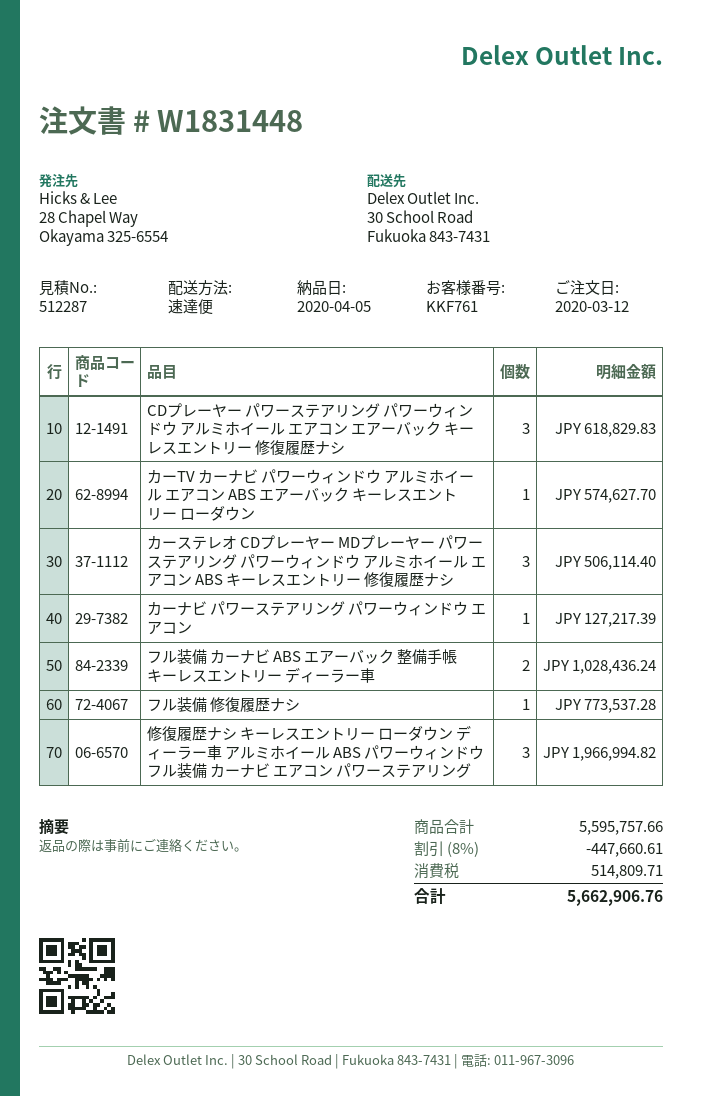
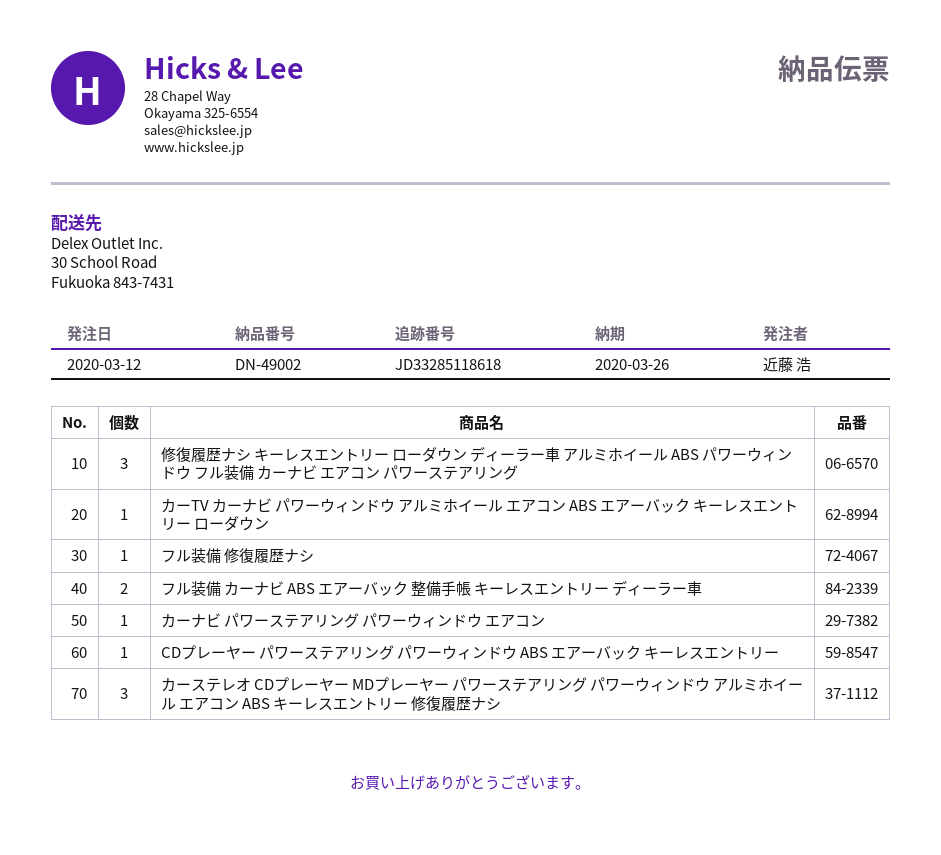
delivery date: 2020-04-05 -> 2020-03-26
CDプレーヤー パワーステアリング パワーウィンドウ アルミホイール エアコン エアーバック キーレスエントリー 修復履歴ナシ: 3 -> none
CDプレーヤー パワーステアリング パワーウィンドウ ABS エアーバック キーレスエントリー: none -> 1

